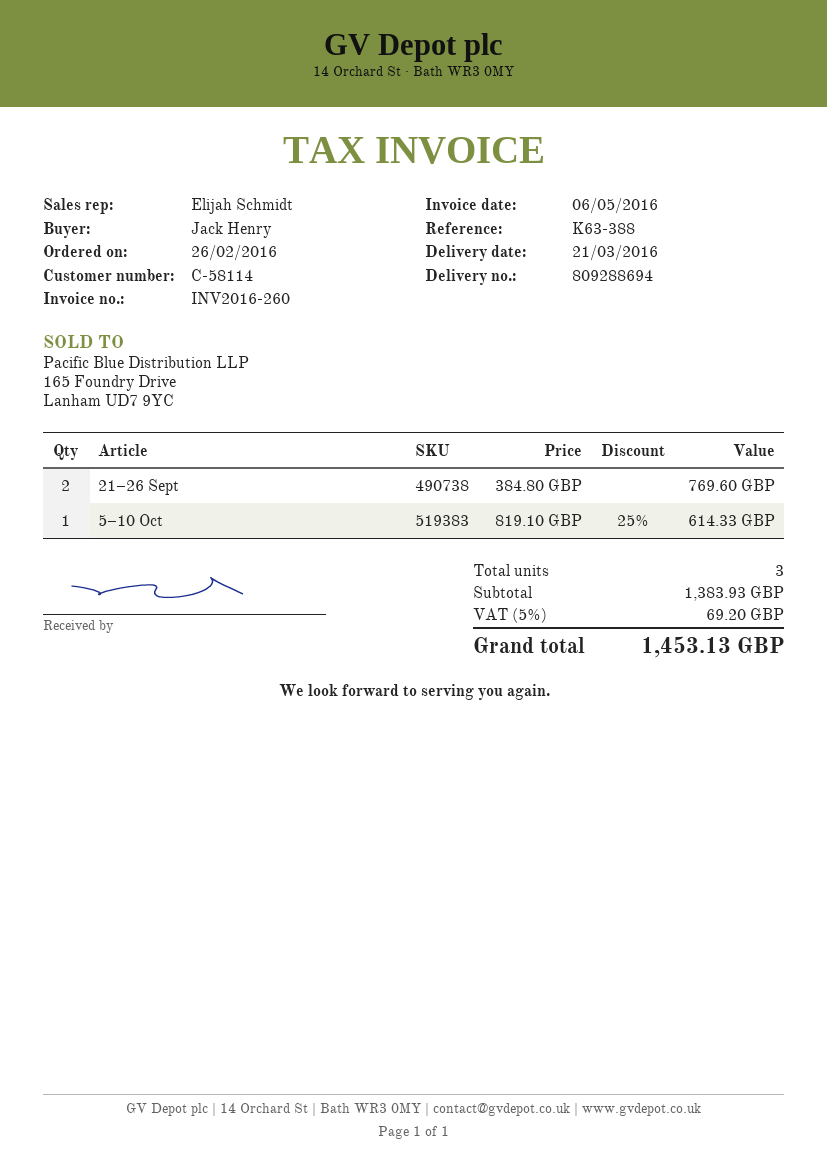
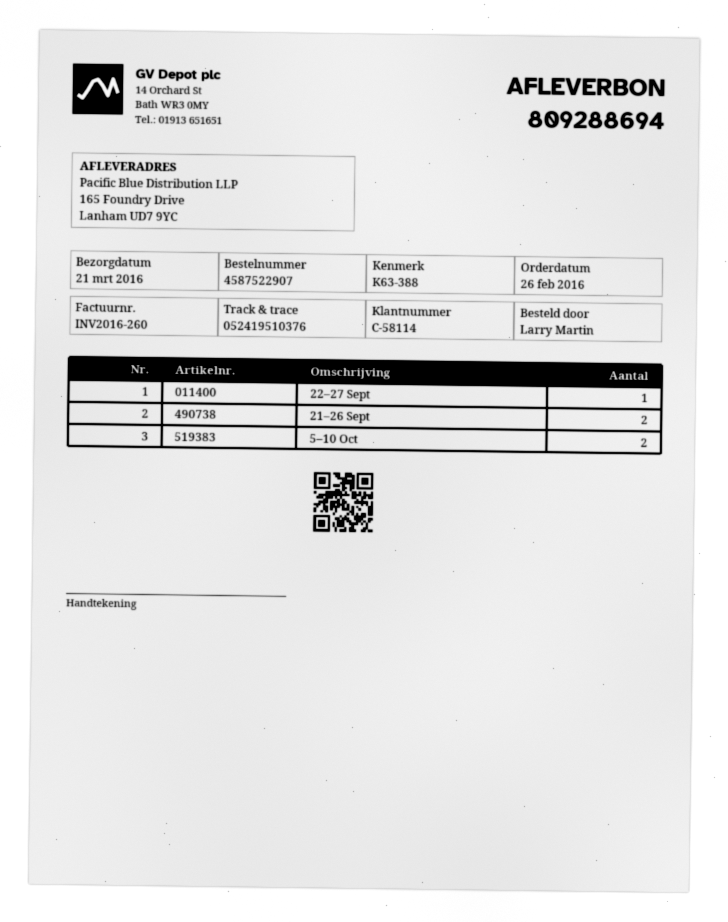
ordered by: Jack Henry -> Larry Martin
5–10 Oct: 1 -> 2
22–27 Sept: none -> 1

